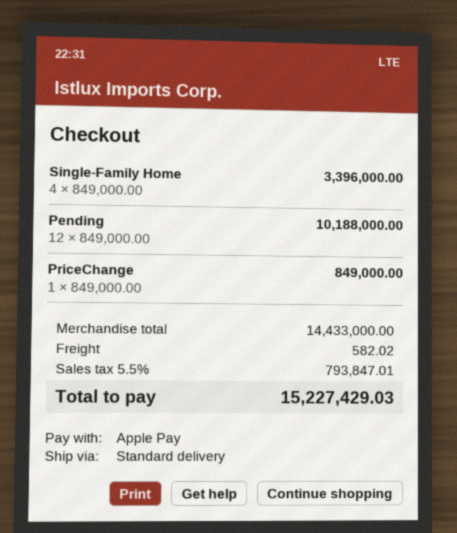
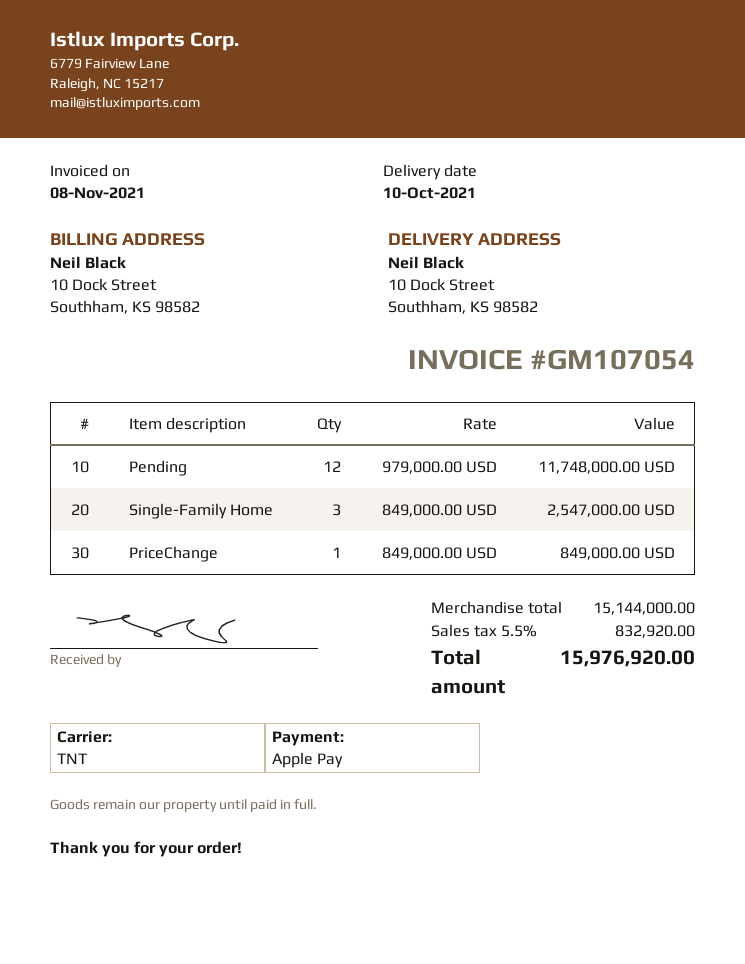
shipping method: standard -> TNT
Single-Family Home: 4 x 849000.00 = 3396000.00 -> 3 x 849000.00 = 2547000.00
Pending: 12 x 849000.00 = 10188000.00 -> 12 x 979000.00 = 11748000.00
subtotal: 14433000.00 -> 15144000.00
shipping: 582.02 -> none
tax: 5.5% = 793847.01 -> 5.5% = 832920.00
total: 15227429.03 -> 15976920.00

